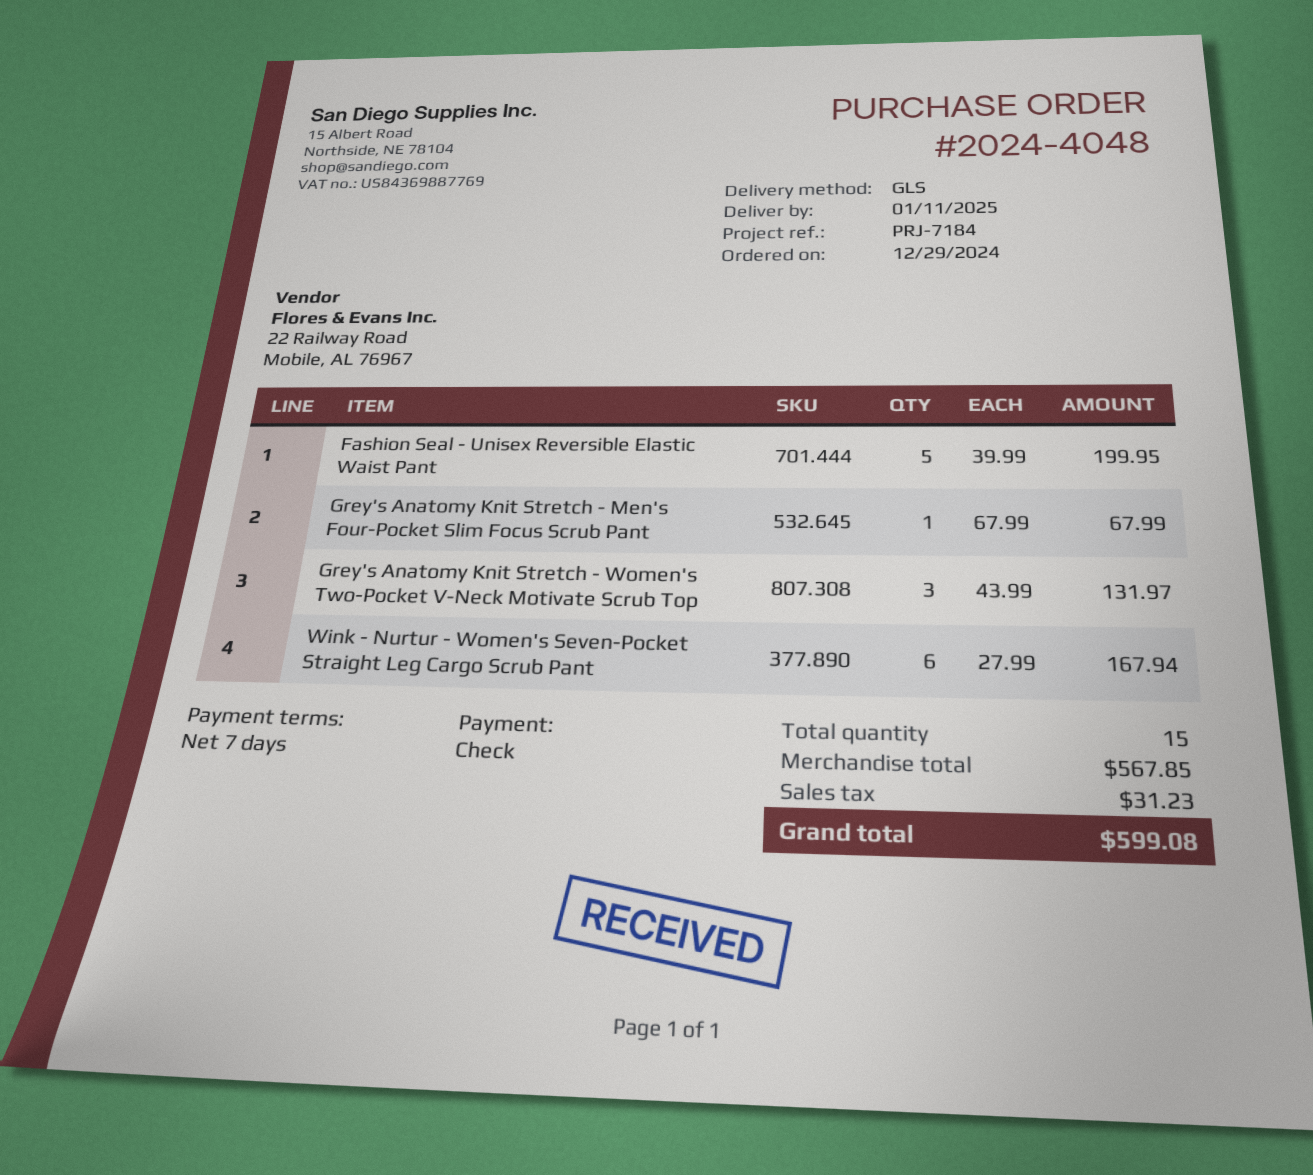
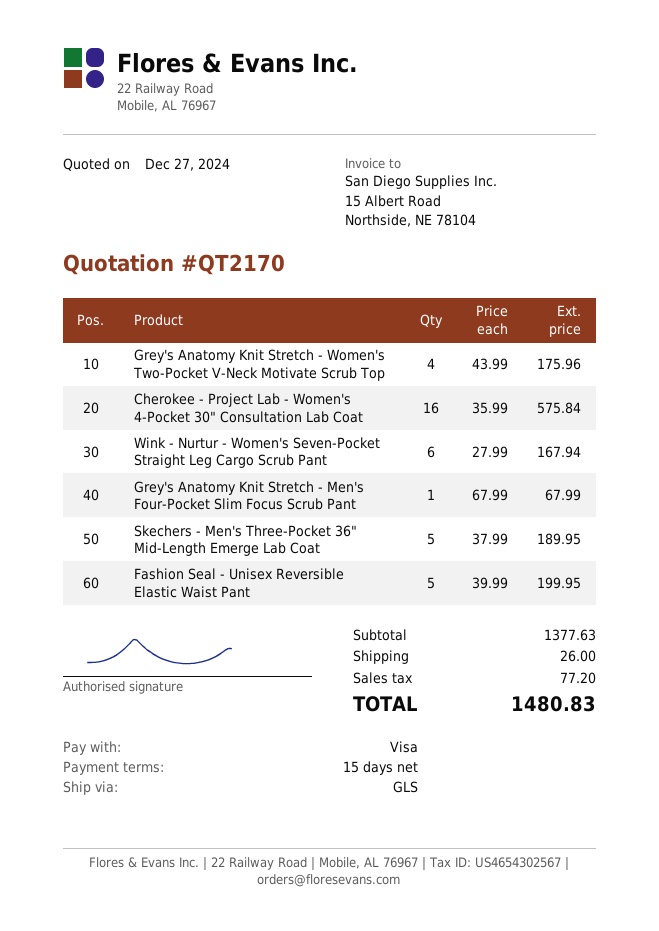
payment terms: 7 days -> 15 days
payment method: cheque -> Visa
Grey's Anatomy Knit Stretch - Women's Two-Pocket V-Neck Motivate Scrub Top: 3 x 43.99 = 131.97 -> 4 x 43.99 = 175.96
Cherokee - Project Lab - Women's 4-Pocket 30" Consultation Lab Coat: none -> 16 x 35.99 = 575.84
Skechers - Men's Three-Pocket 36" Mid-Length Emerge Lab Coat: none -> 5 x 37.99 = 189.95
subtotal: 567.85 -> 1377.63
shipping: none -> 26.00
tax: 31.23 -> 77.20
total: 599.08 -> 1480.83

